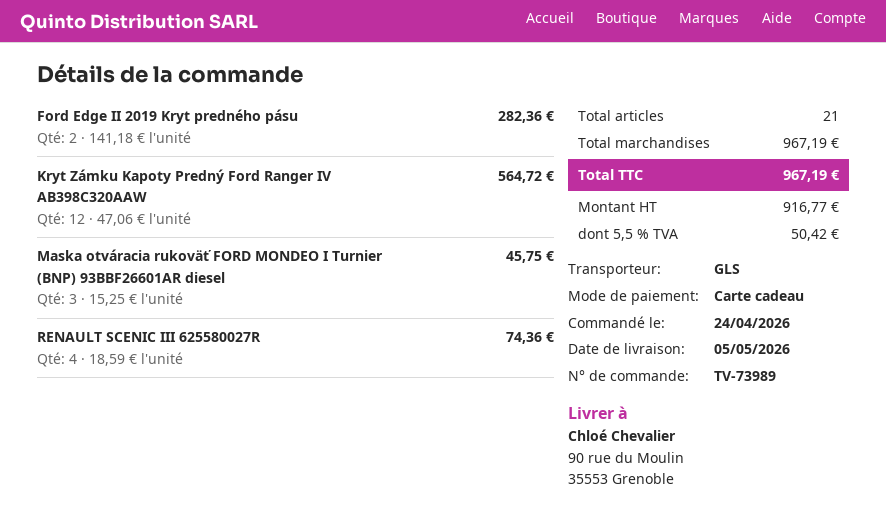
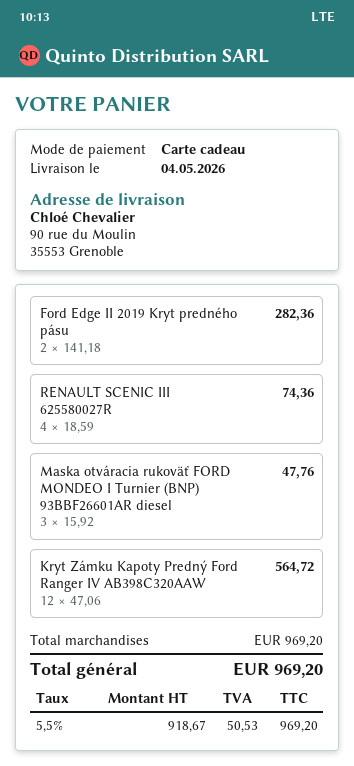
delivery date: 2026-05-05 -> 2026-05-04
Maska otváracia rukoväť FORD MONDEO I Turnier (BNP) 93BBF26601AR diesel: 3 x 15.25 = 45.75 -> 3 x 15.92 = 47.76
subtotal: 967.19 -> 969.20
net: 916.77 -> 918.67
tax: 5.5% = 50.42 -> 5.5% = 50.53
total: 967.19 -> 969.20

